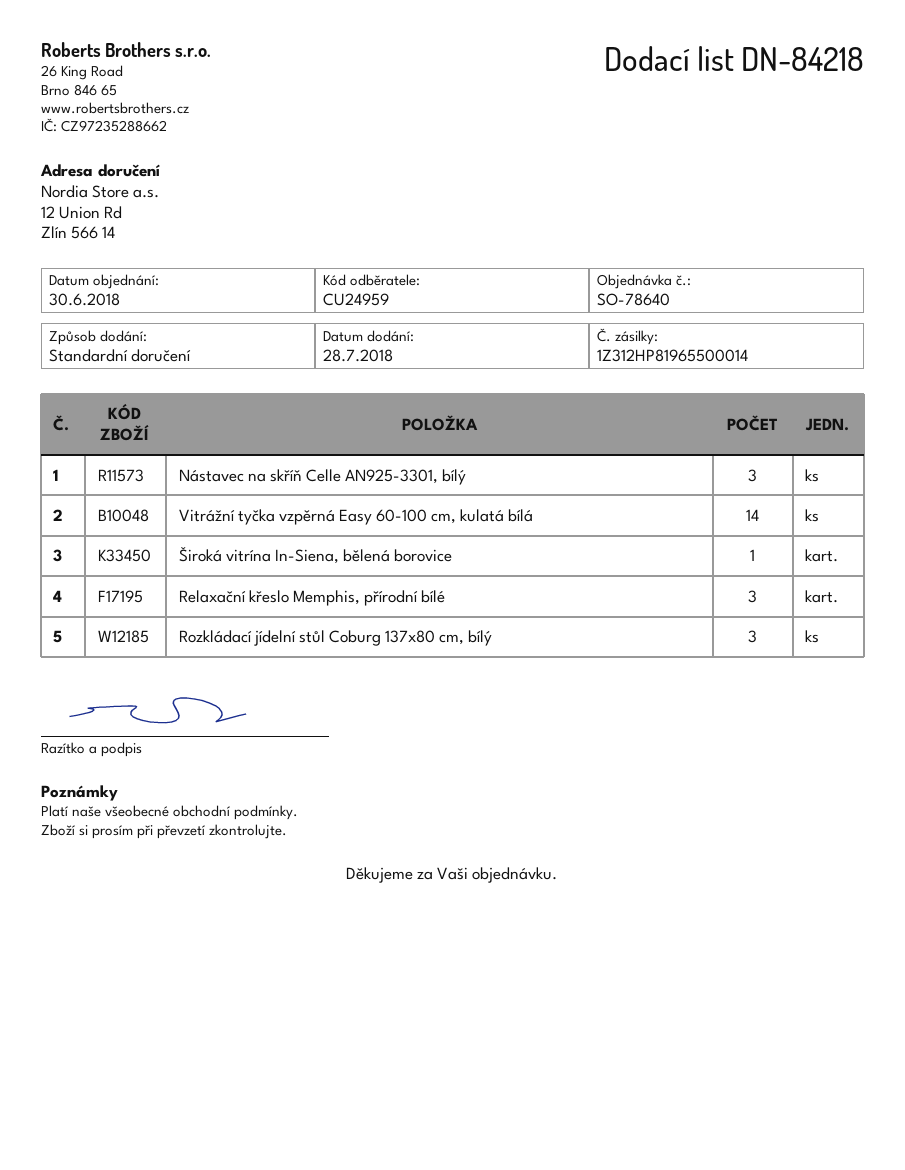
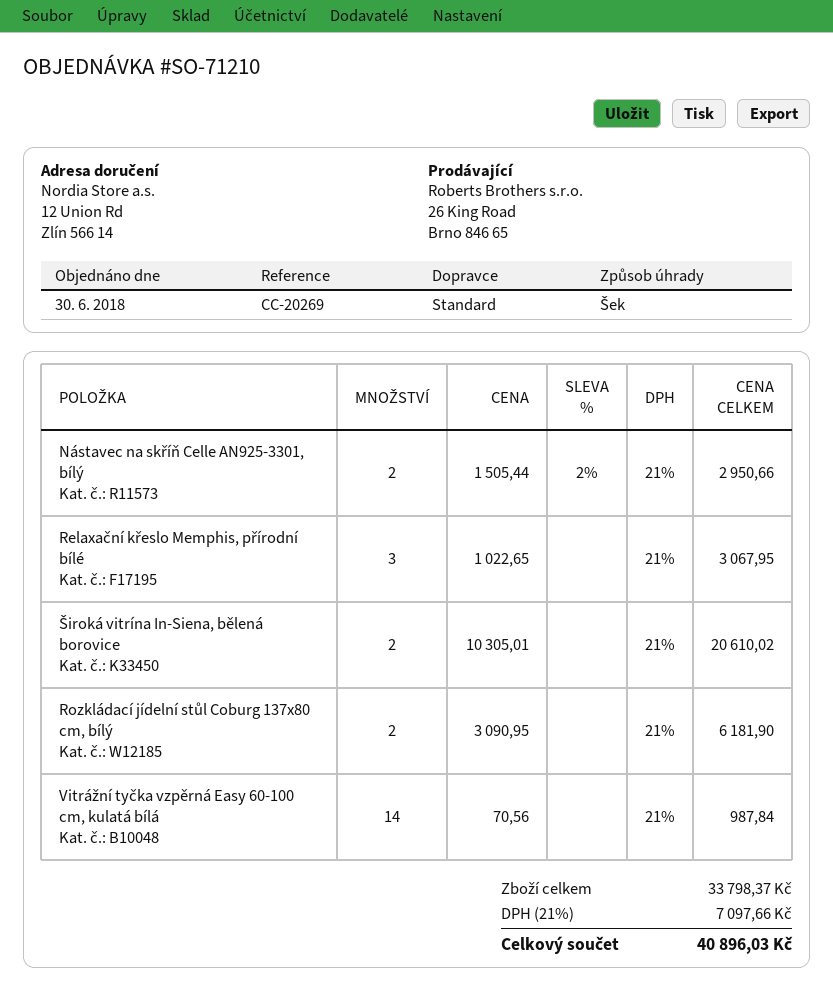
order number: SO-78640 -> SO-71210
Nástavec na skříň Celle AN925-3301, bílý: 3 -> 2
Široká vitrína In-Siena, bělená borovice: 1 -> 2
Rozkládací jídelní stůl Coburg 137x80 cm, bílý: 3 -> 2

